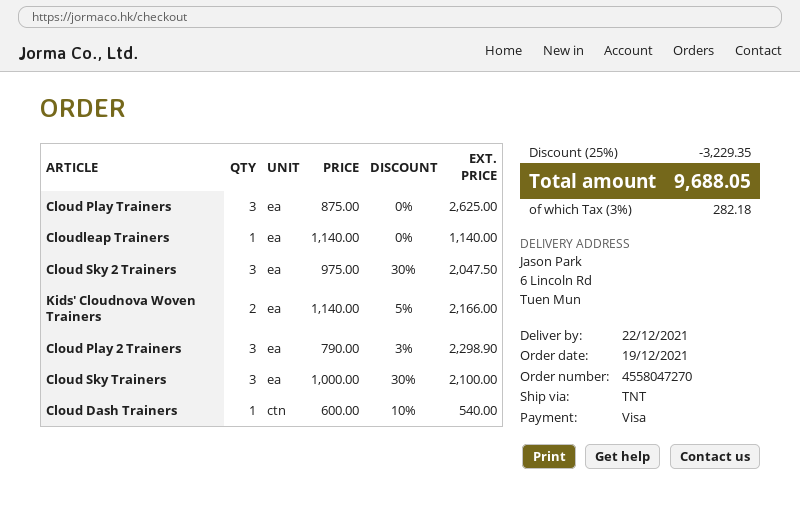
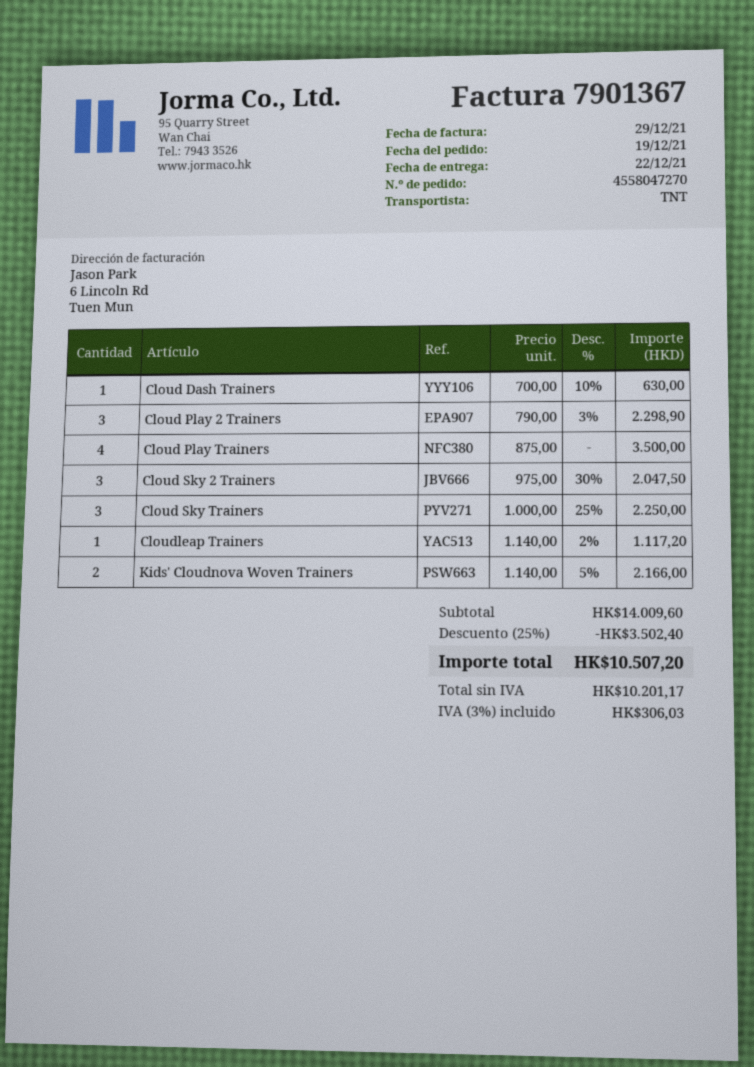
Cloud Play Trainers: 3 x 875.00 = 2625.00 -> 4 x 875.00 = 3500.00
Cloudleap Trainers: 1 x 1140.00 = 1140.00 -> 1 x 1140.00 - 2% = 1117.20
Cloud Sky Trainers: 3 x 1000.00 - 30% = 2100.00 -> 3 x 1000.00 - 25% = 2250.00
Cloud Dash Trainers: 1 x 600.00 - 10% = 540.00 -> 1 x 700.00 - 10% = 630.00
discount: 25% = 3229.35 -> 25% = 3502.40
tax: 3% = 282.18 -> 3% = 306.03
total: 9688.05 -> 10507.20

